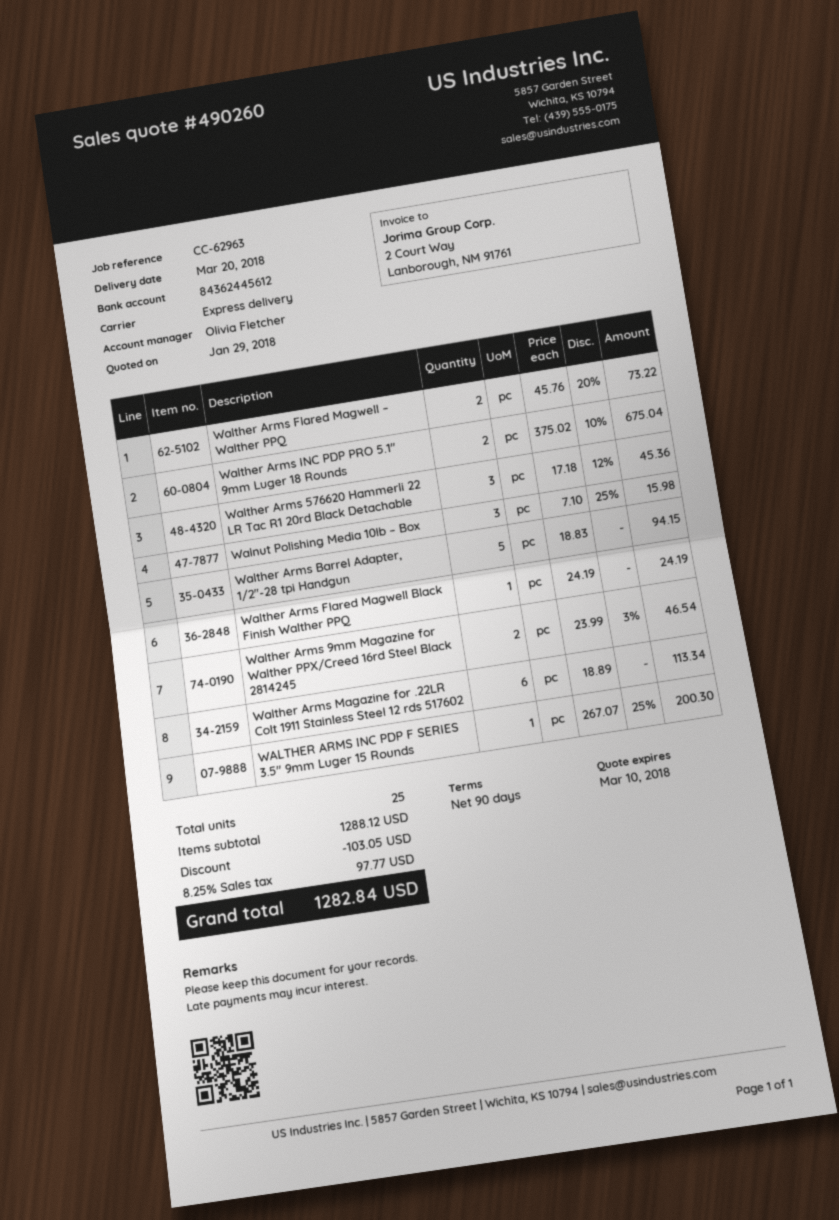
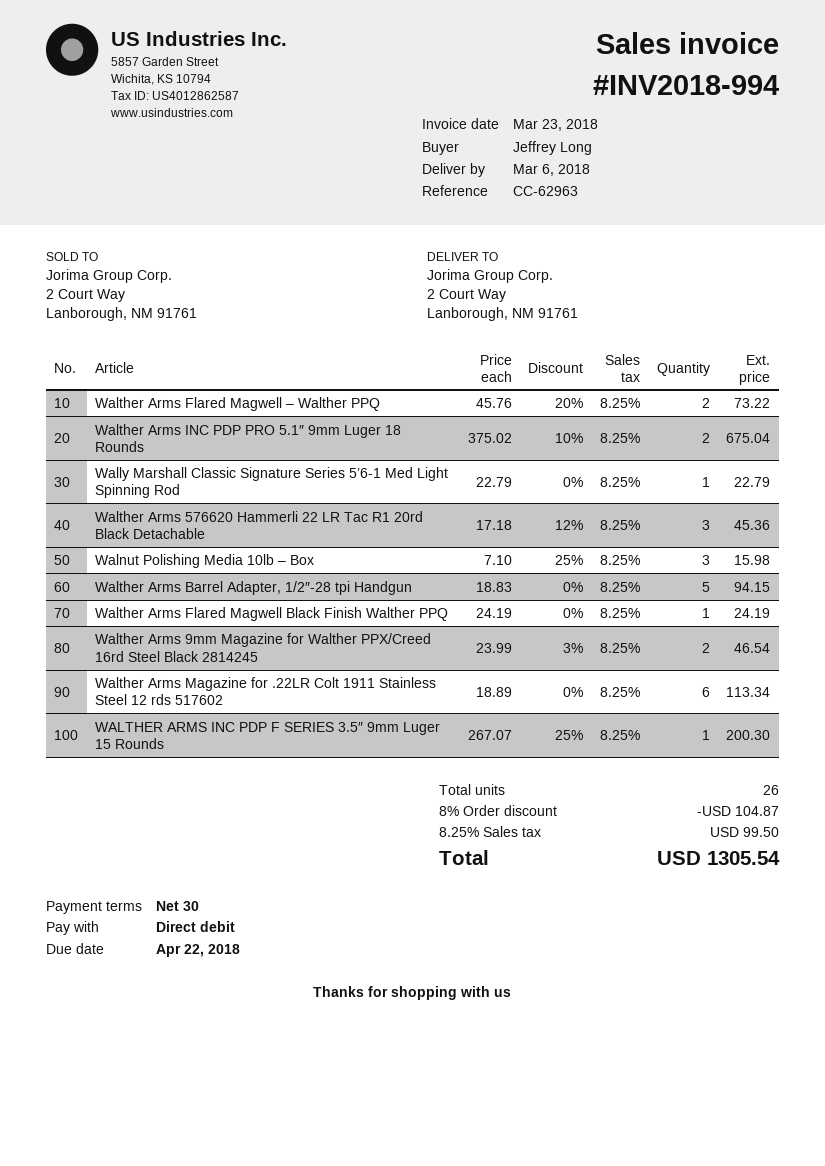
delivery date: 2018-03-20 -> 2018-03-06
payment terms: 90 days -> 30 days
Wally Marshall Classic Signature Series 5’6-1 Med Light Spinning Rod: none -> 1 x 22.79 = 22.79
total quantity: 25 -> 26
discount: 103.05 -> 104.87
tax: 8.25% = 97.77 -> 8.25% = 99.50
total: 1282.84 -> 1305.54

